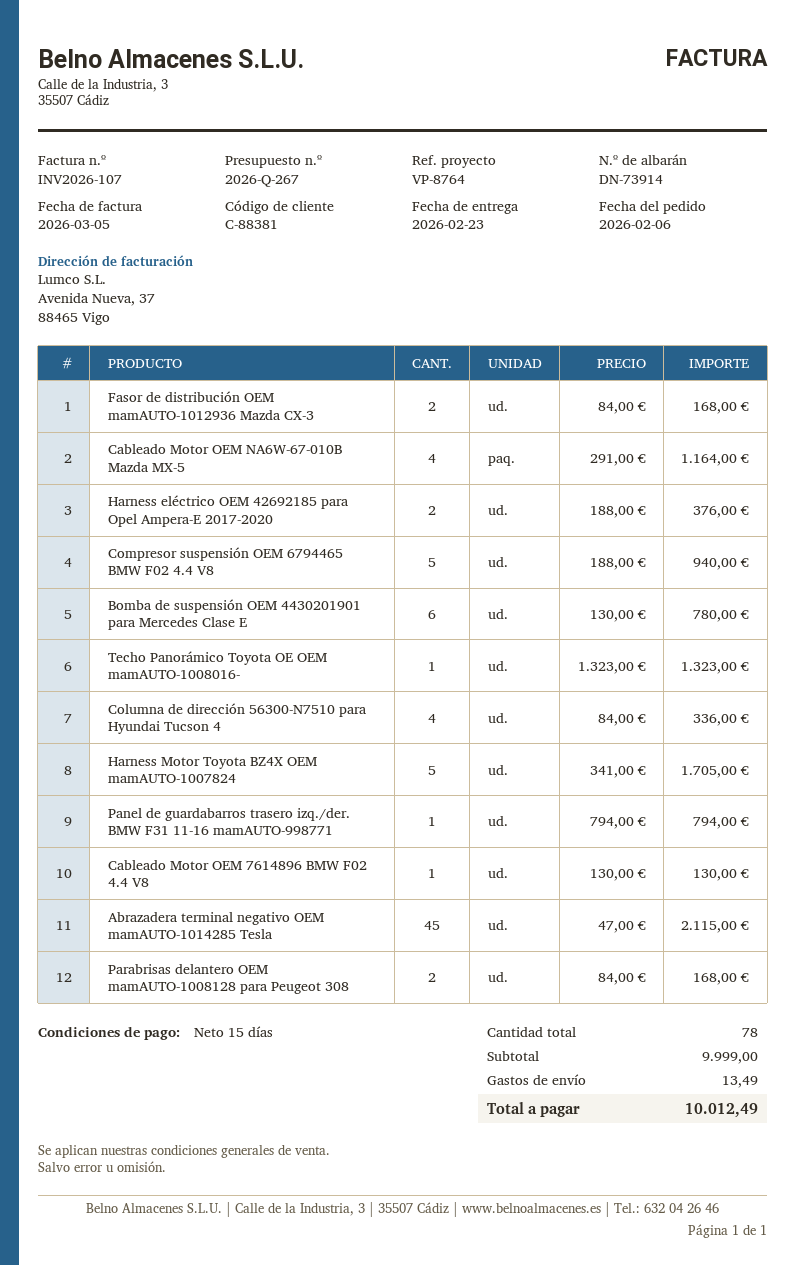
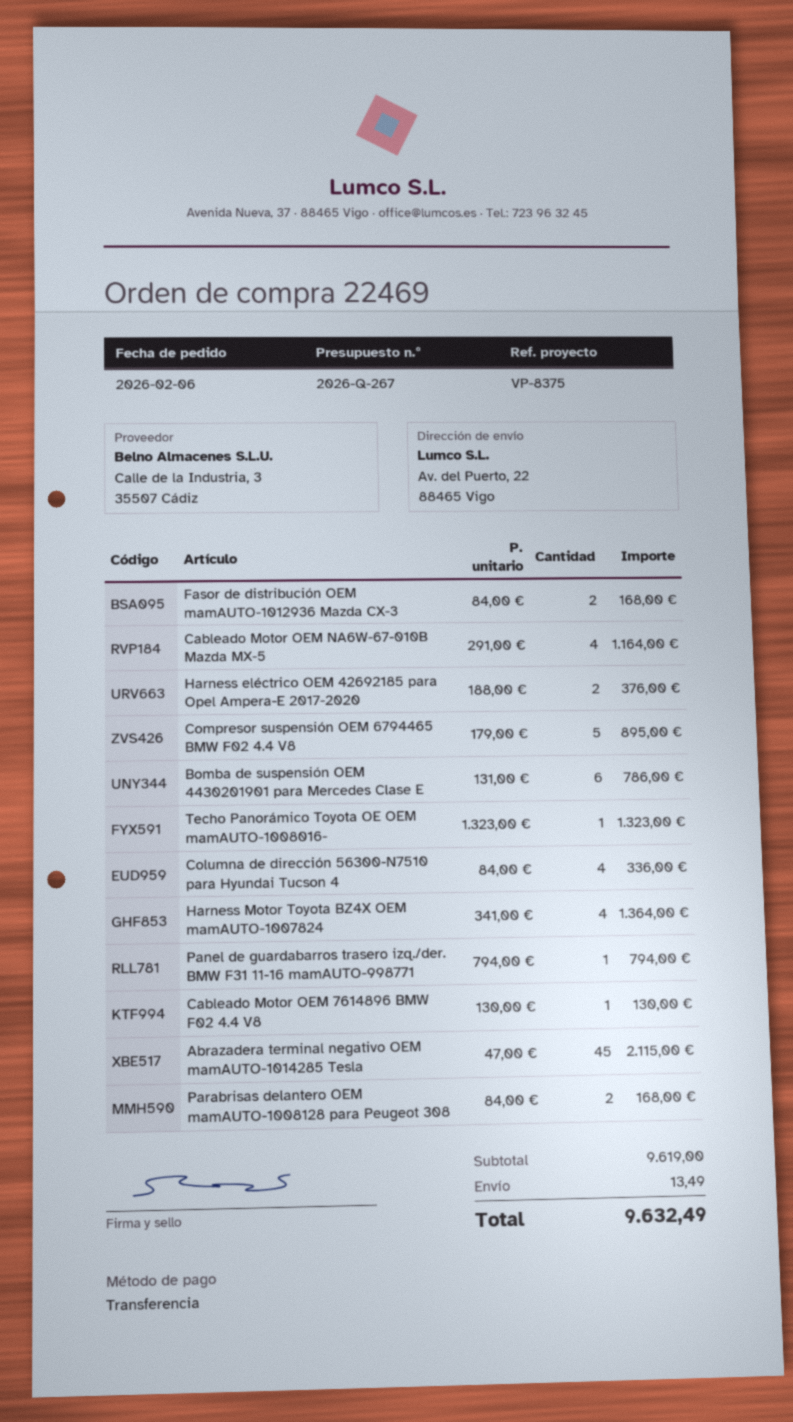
reference: VP-8764 -> VP-8375
Compresor suspensión OEM 6794465 BMW F02 4.4 V8: 5 x 188.00 = 940.00 -> 5 x 179.00 = 895.00
Bomba de suspensión OEM 4430201901 para Mercedes Clase E: 6 x 130.00 = 780.00 -> 6 x 131.00 = 786.00
Harness Motor Toyota BZ4X OEM mamAUTO-1007824: 5 x 341.00 = 1705.00 -> 4 x 341.00 = 1364.00
subtotal: 9999.00 -> 9619.00
total: 10012.49 -> 9632.49

